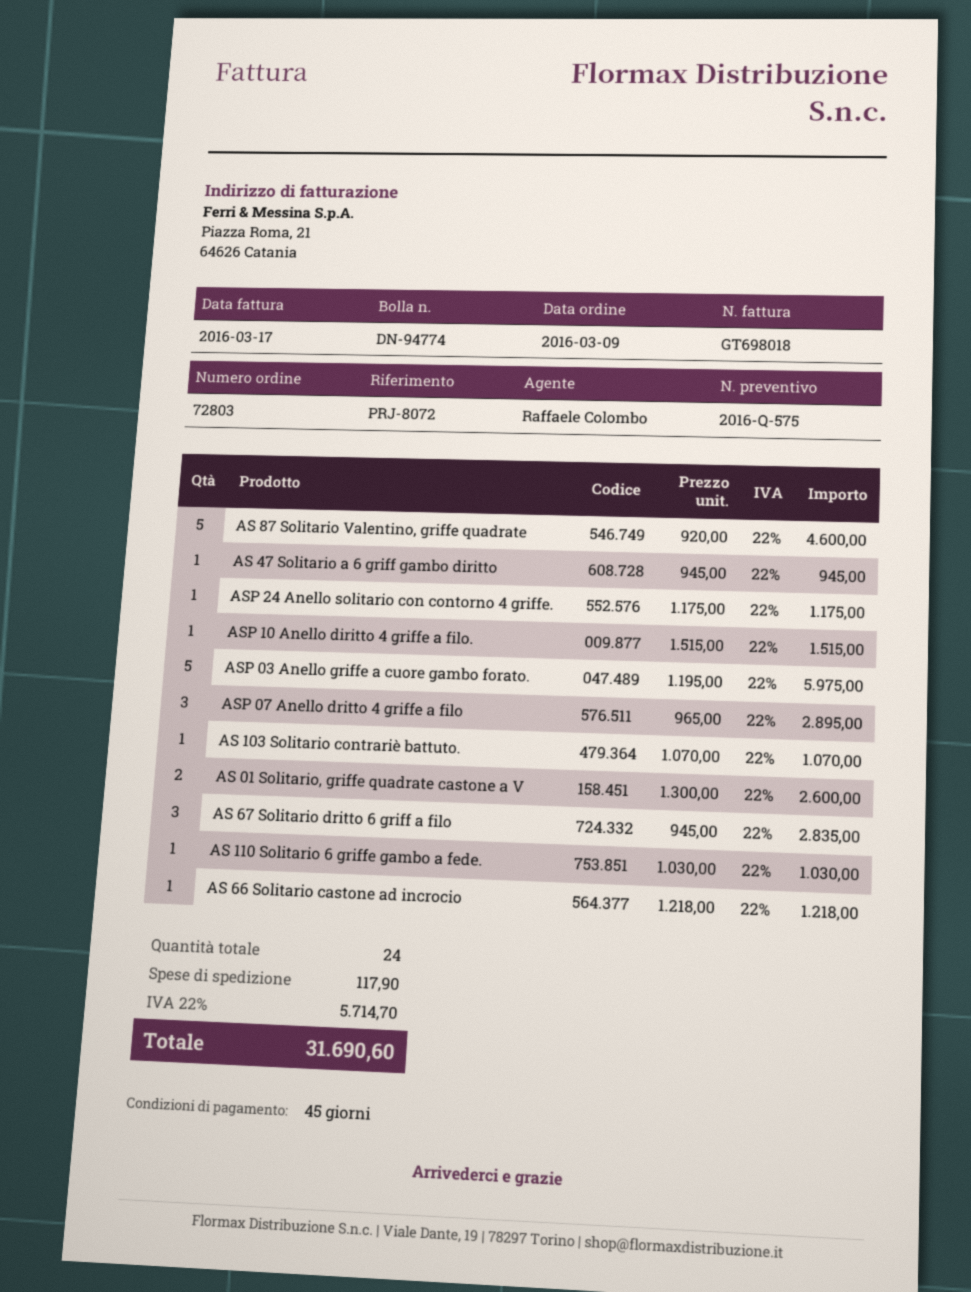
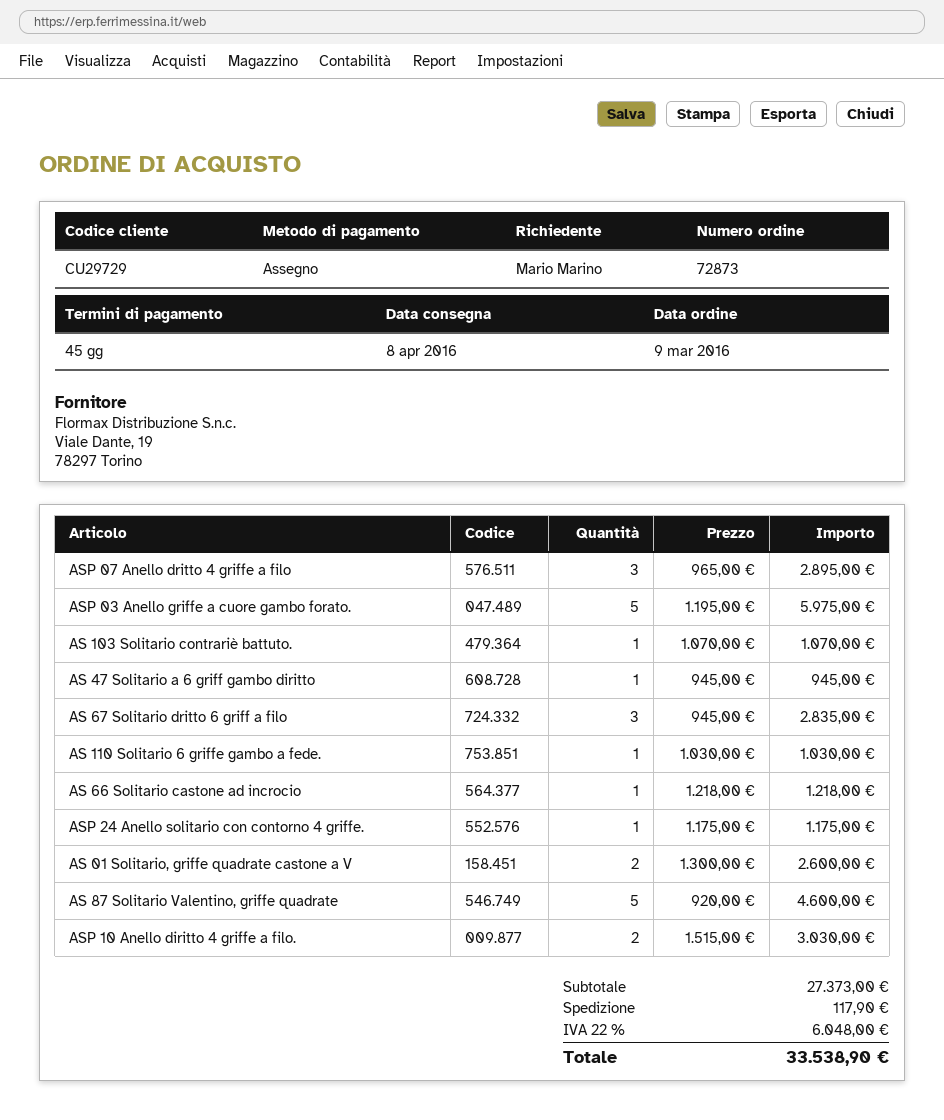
order number: 72803 -> 72873
ASP 10 Anello diritto 4 griffe a filo.: 1 x 1515.00 = 1515.00 -> 2 x 1515.00 = 3030.00
tax: 22% = 5714.70 -> 22% = 6048.00
total: 31690.60 -> 33538.90

